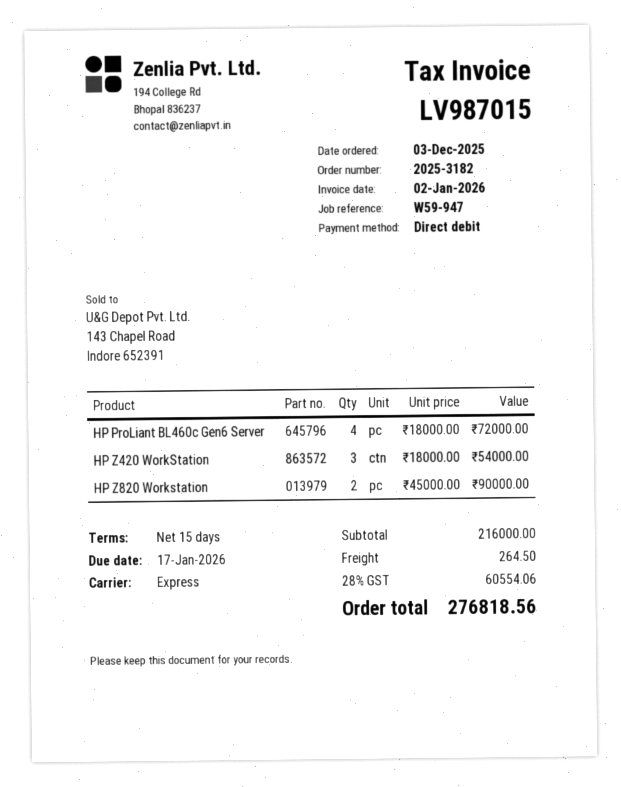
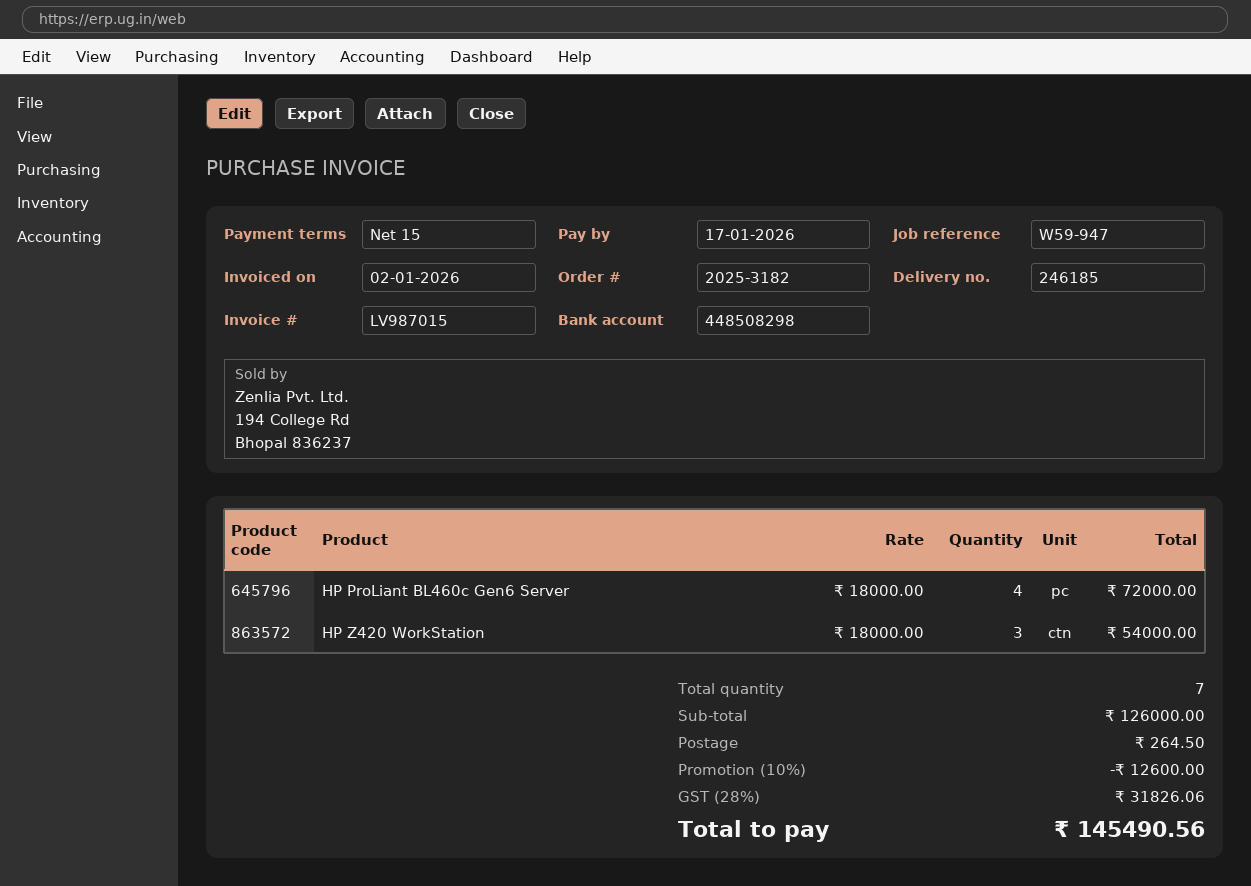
HP Z820 Workstation: 2 x 45000.00 = 90000.00 -> none
subtotal: 216000.00 -> 126000.00
discount: none -> 10% = 12600.00
tax: 28% = 60554.06 -> 28% = 31826.06
total: 276818.56 -> 145490.56

